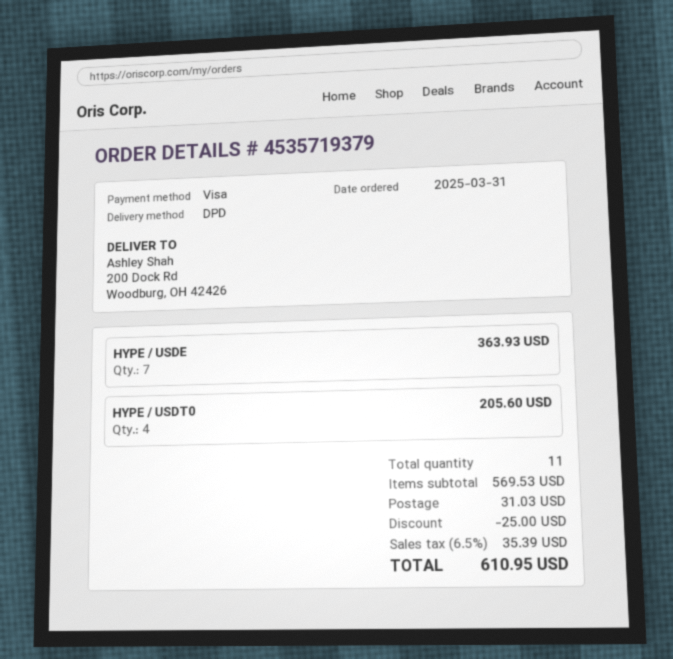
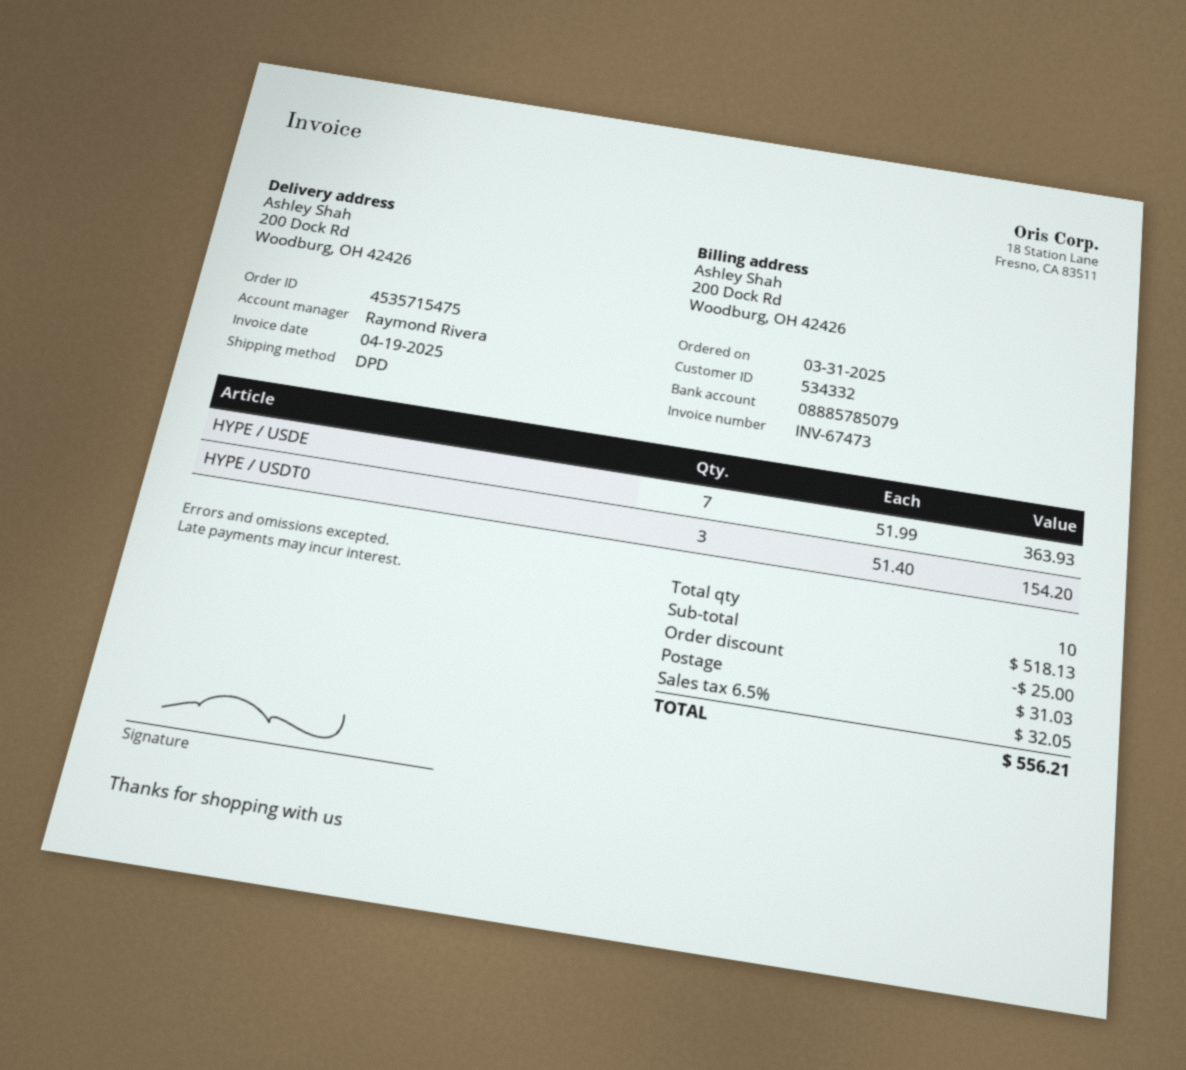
order number: 4535719379 -> 4535715475
HYPE / USDT0: 4 for 205.60 -> 3 for 154.20
total quantity: 11 -> 10
subtotal: 569.53 -> 518.13
tax: 6.5% = 35.39 -> 6.5% = 32.05
total: 610.95 -> 556.21

